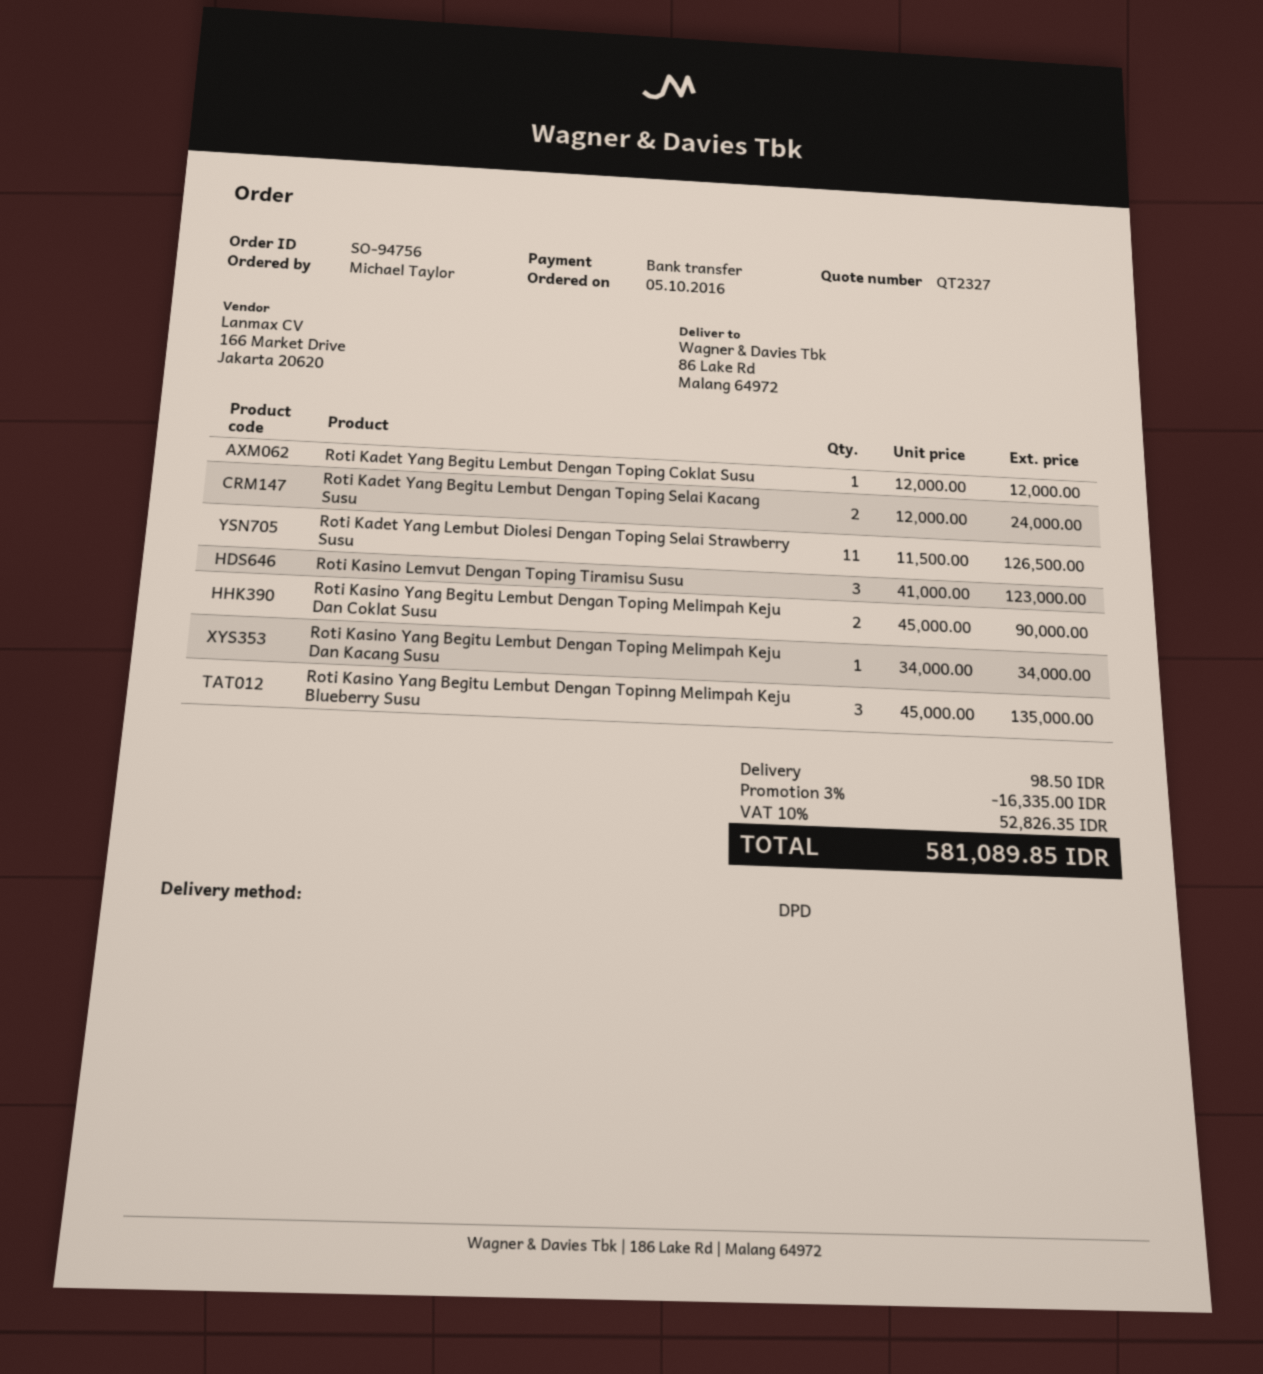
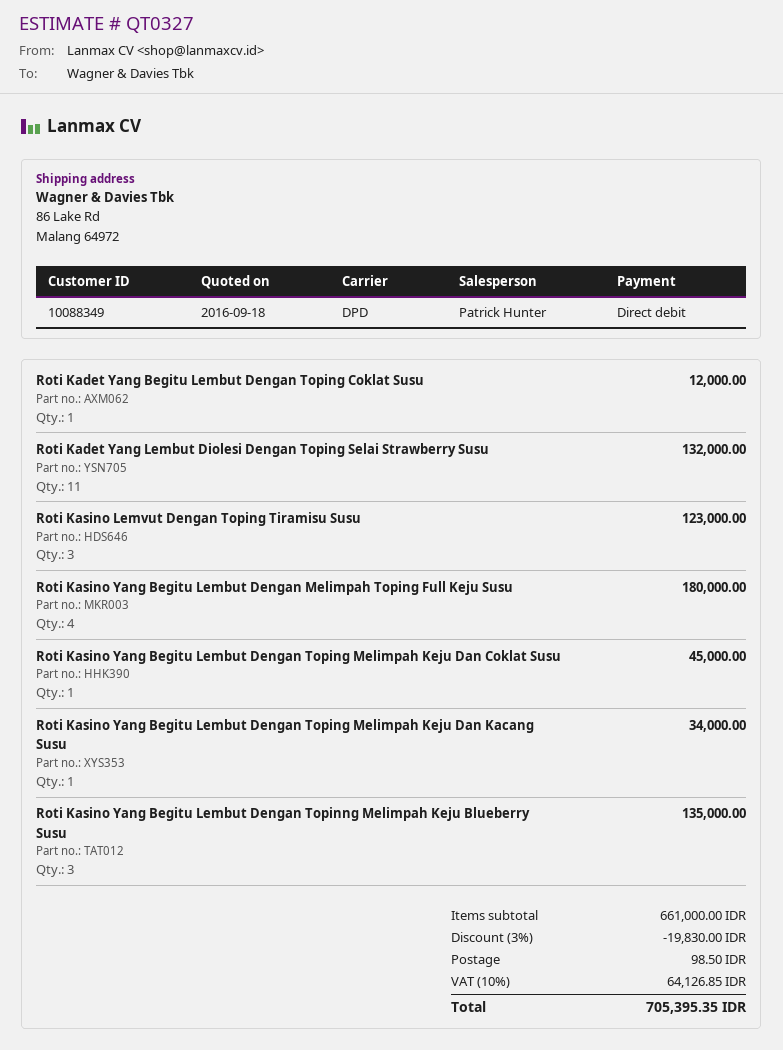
quote number: QT2327 -> QT0327
payment method: bank transfer -> direct debit
Roti Kadet Yang Begitu Lembut Dengan Toping Selai Kacang Susu: 2 for 24000.00 -> none
Roti Kadet Yang Lembut Diolesi Dengan Toping Selai Strawberry Susu: 11 for 126500.00 -> 11 for 132000.00
Roti Kasino Yang Begitu Lembut Dengan Toping Melimpah Keju Dan Coklat Susu: 2 for 90000.00 -> 1 for 45000.00
Roti Kasino Yang Begitu Lembut Dengan Melimpah Toping Full Keju Susu: none -> 4 for 180000.00
discount: 3% = 16335.00 -> 3% = 19830.00
tax: 10% = 52826.35 -> 10% = 64126.85
total: 581089.85 -> 705395.35

